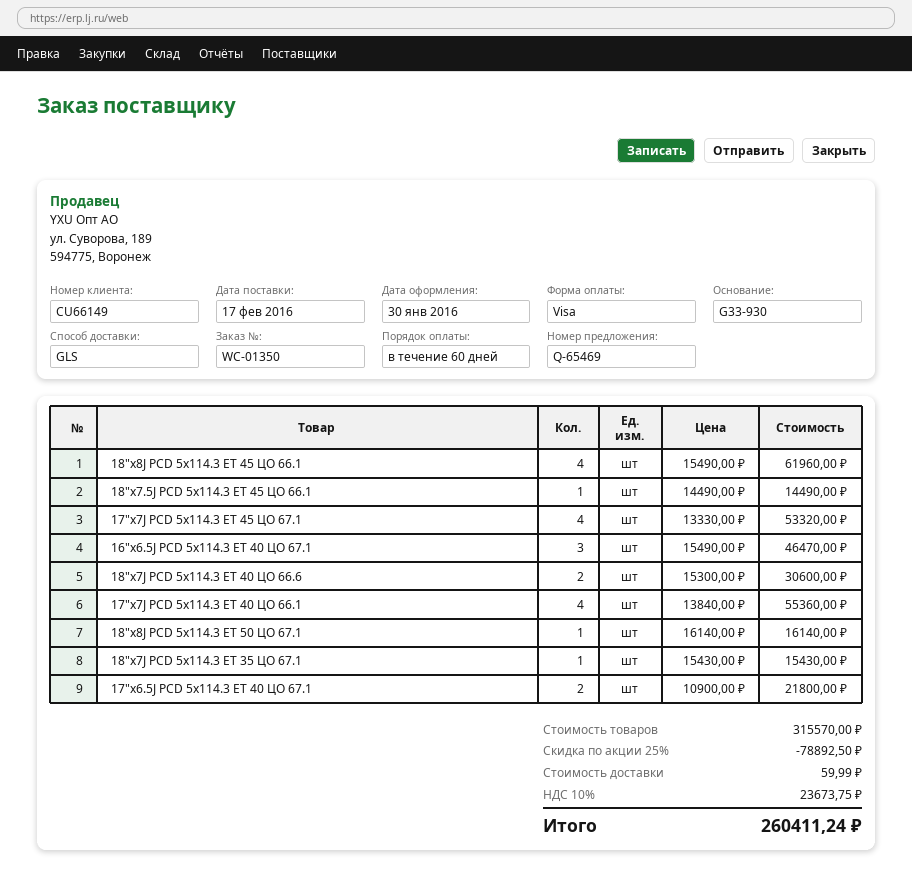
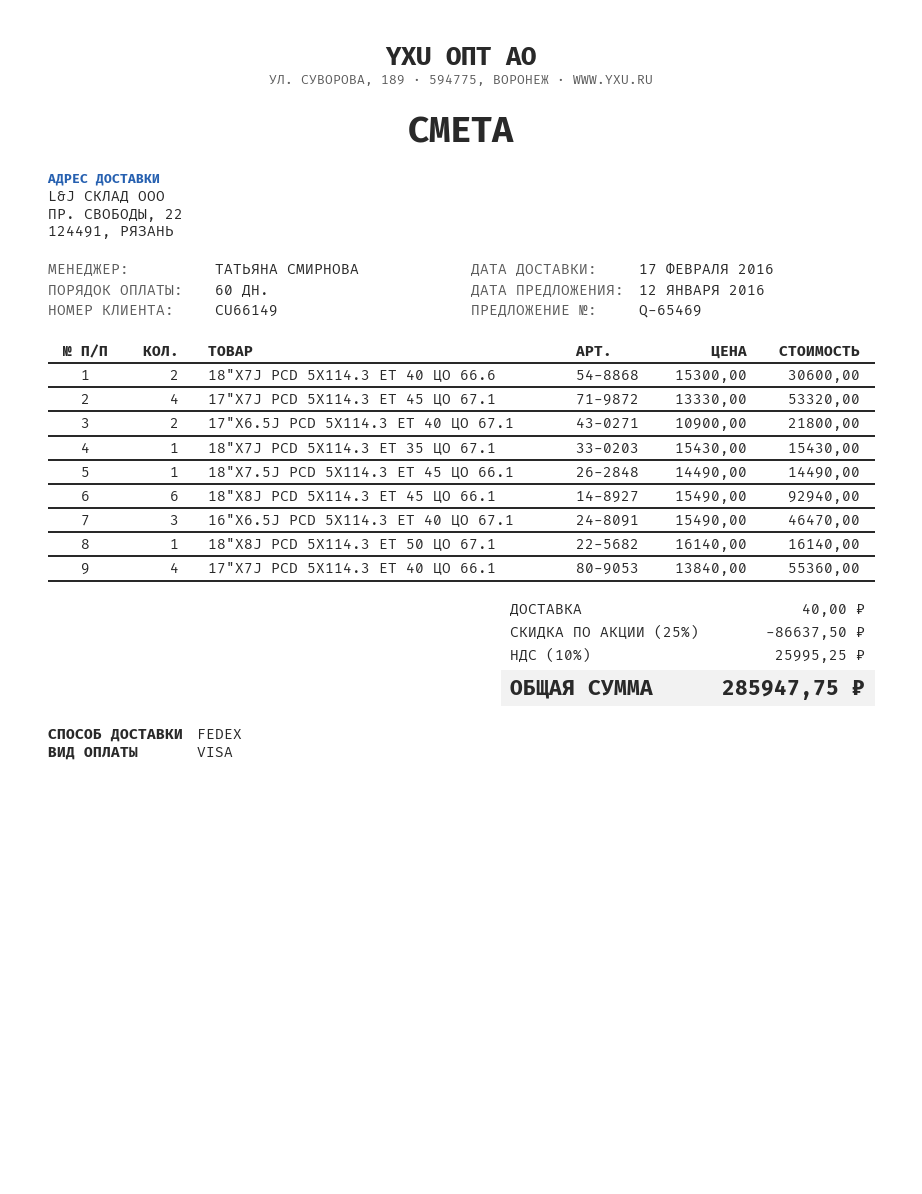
shipping method: GLS -> FedEx
18"x8J PCD 5x114.3 ЕТ 45 ЦО 66.1: 4 x 15490.00 = 61960.00 -> 6 x 15490.00 = 92940.00
discount: 25% = 78892.50 -> 25% = 86637.50
shipping: 59.99 -> 40.00
tax: 10% = 23673.75 -> 10% = 25995.25
total: 260411.24 -> 285947.75

